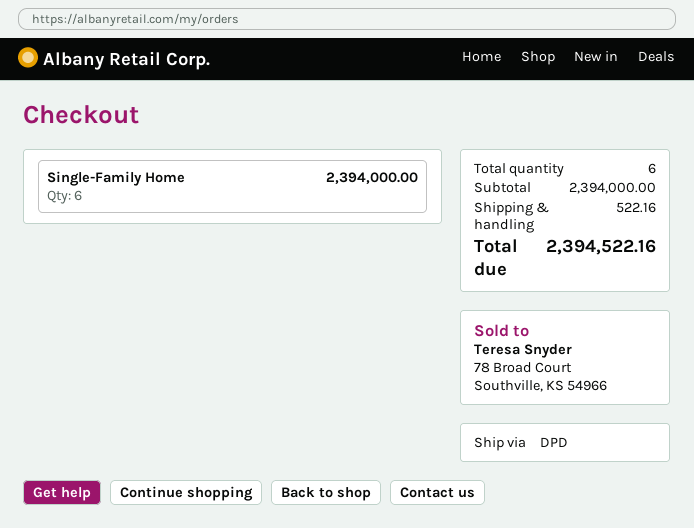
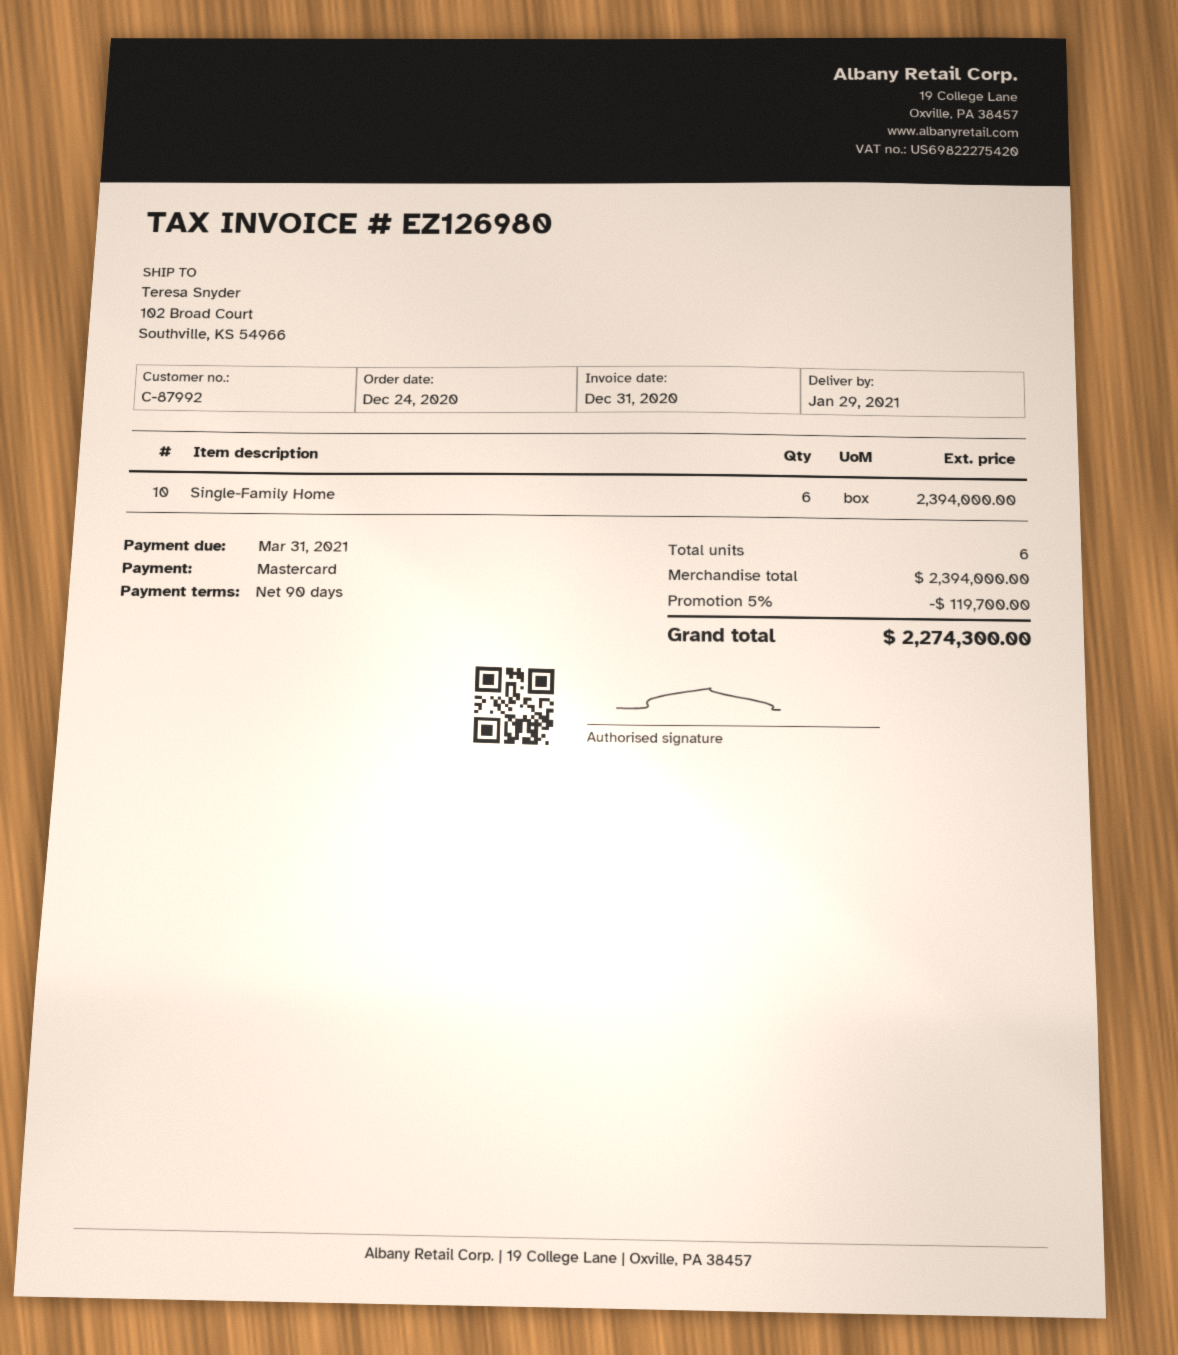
discount: none -> 5% = 119700.00
shipping: 522.16 -> none
total: 2394522.16 -> 2274300.00

